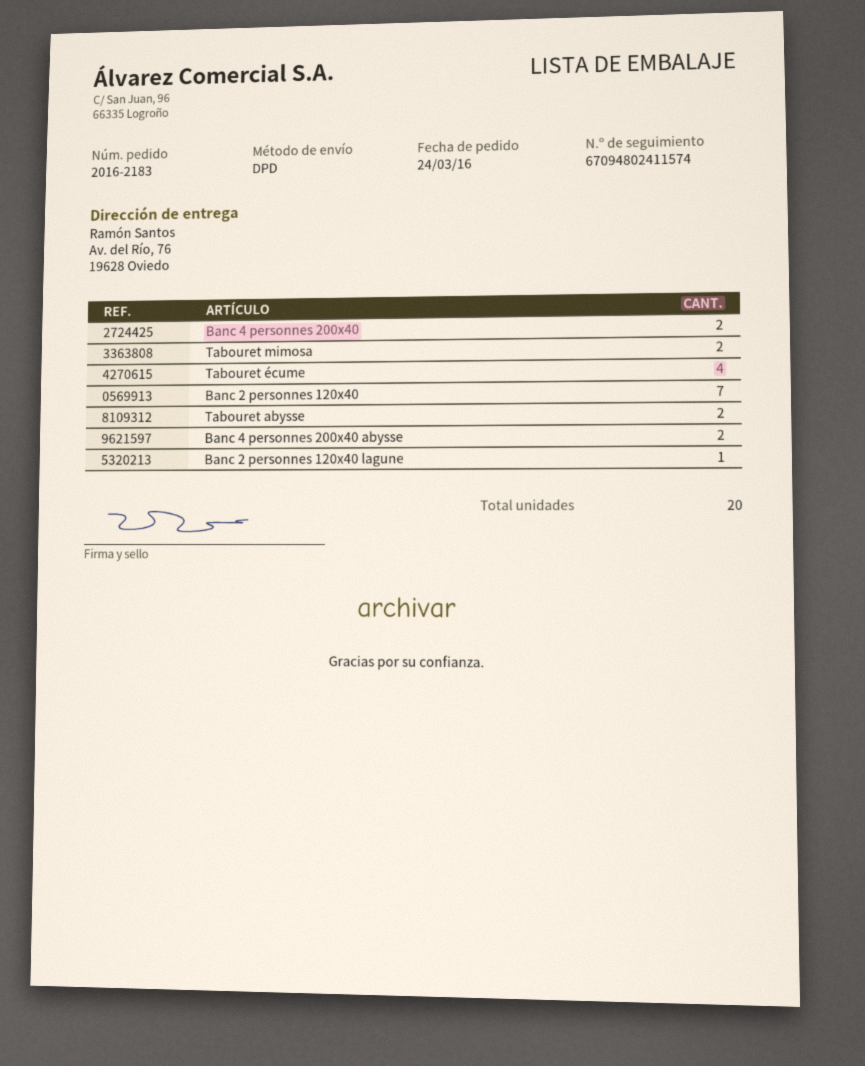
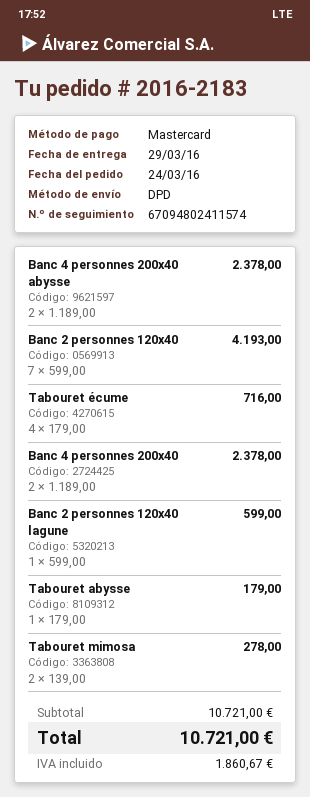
Tabouret abysse: 2 -> 1

